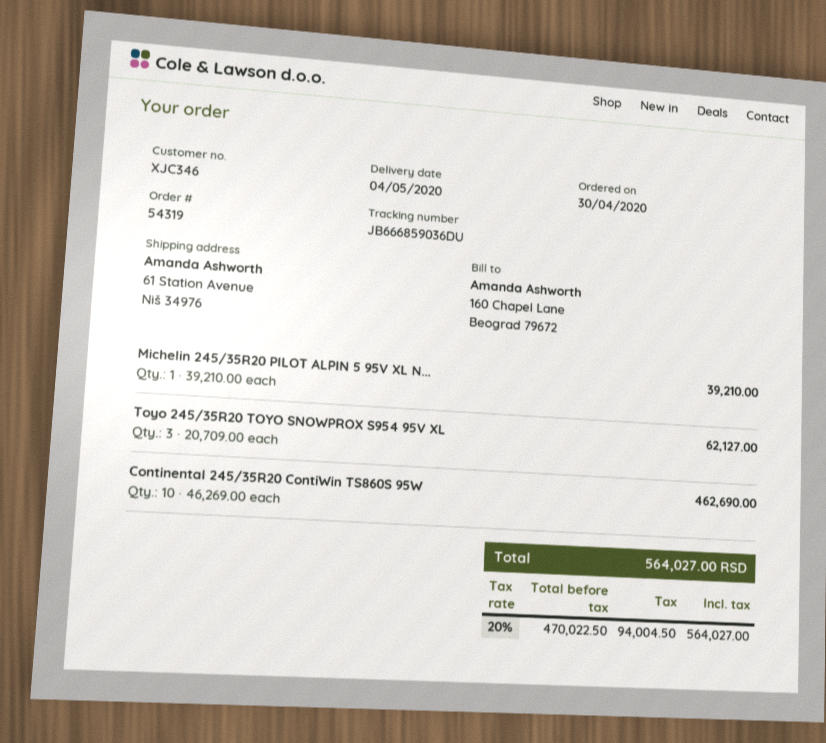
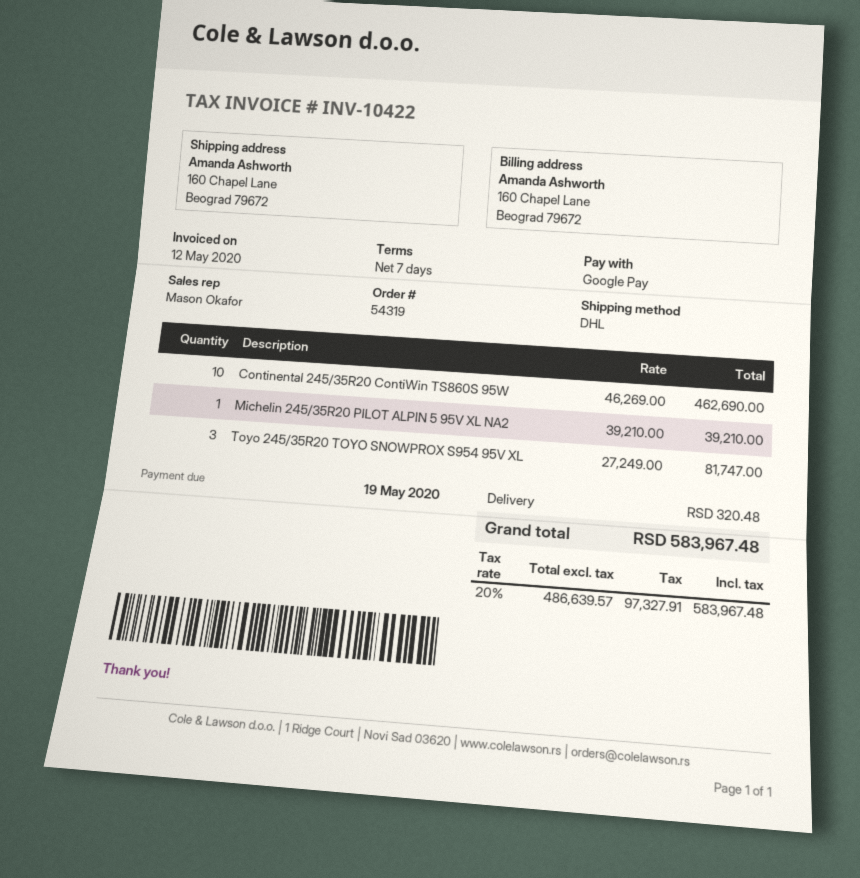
ship to: 61 Station Avenue, Niš 34976 -> 160 Chapel Lane, Beograd 79672
Toyo 245/35R20 TOYO SNOWPROX S954 95V XL: 3 x 20709.00 = 62127.00 -> 3 x 27249.00 = 81747.00
shipping: none -> 320.48
net: 470022.50 -> 486639.57
tax: 20% = 94004.50 -> 20% = 97327.91
total: 564027.00 -> 583967.48

